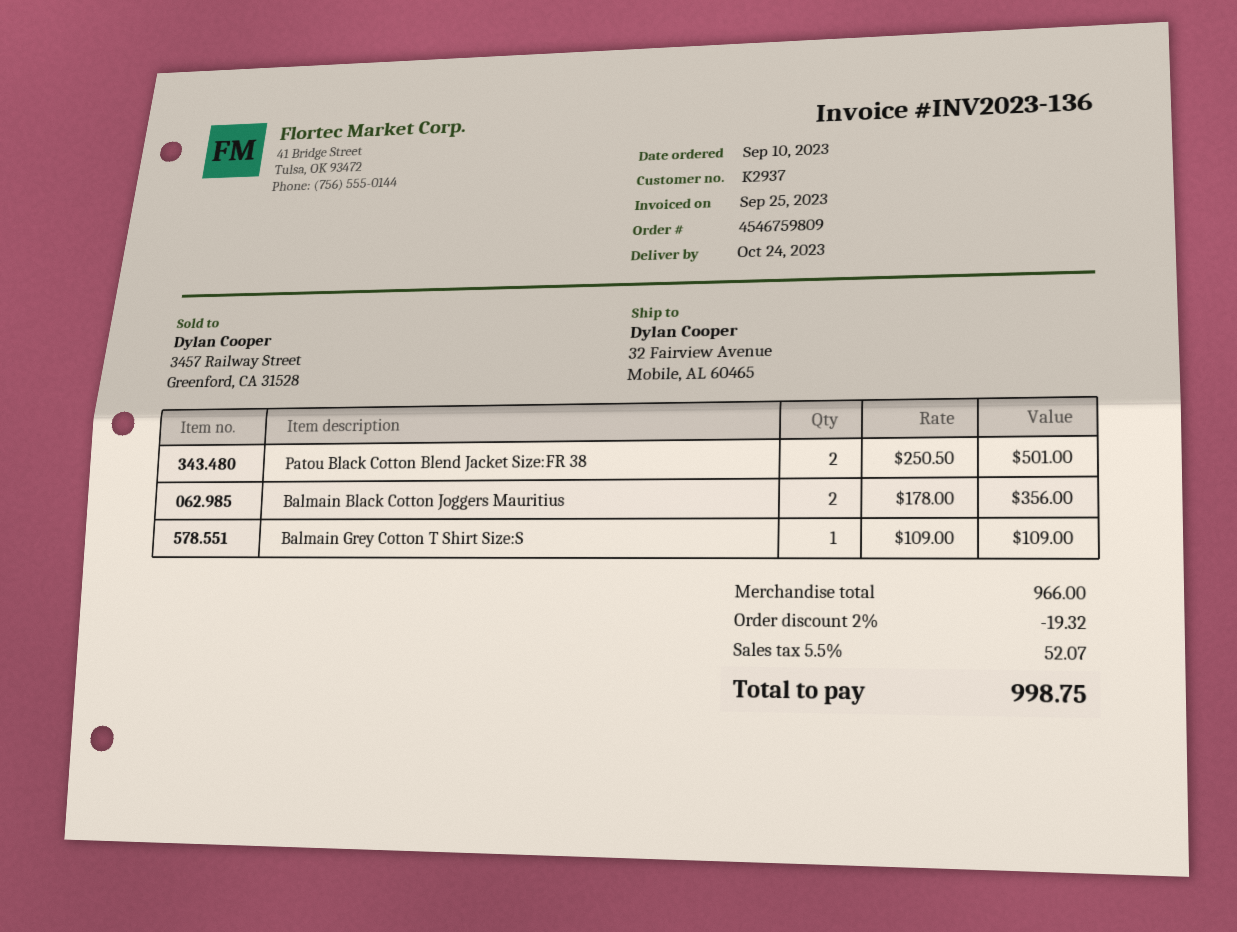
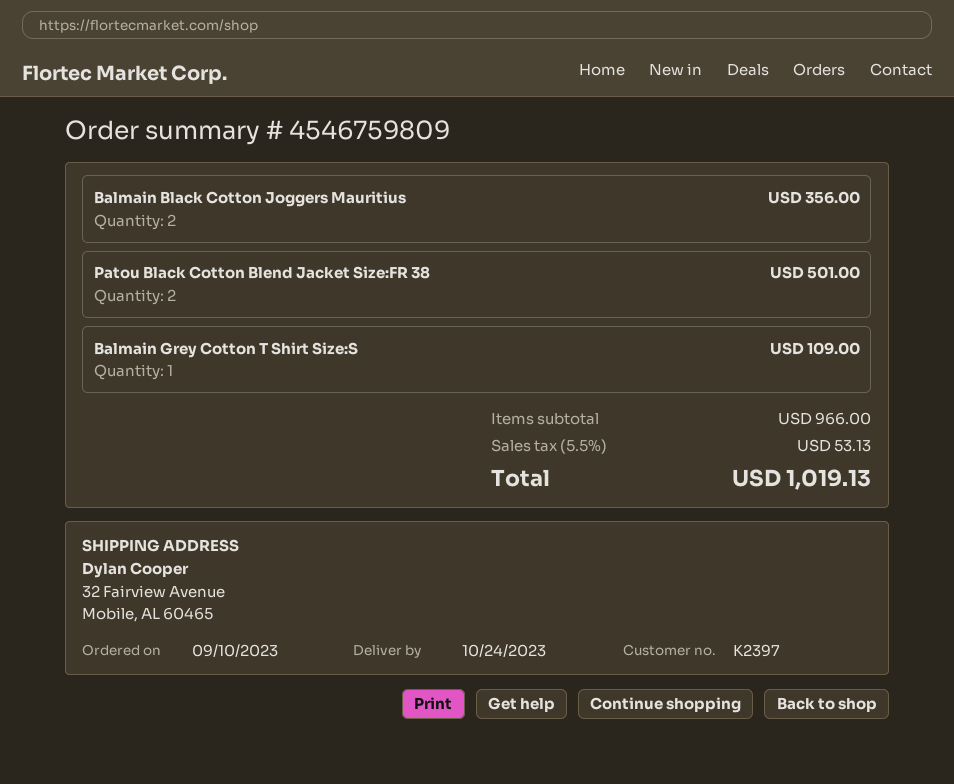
customer number: K2937 -> K2397
discount: 2% = 19.32 -> none
tax: 5.5% = 52.07 -> 5.5% = 53.13
total: 998.75 -> 1019.13

